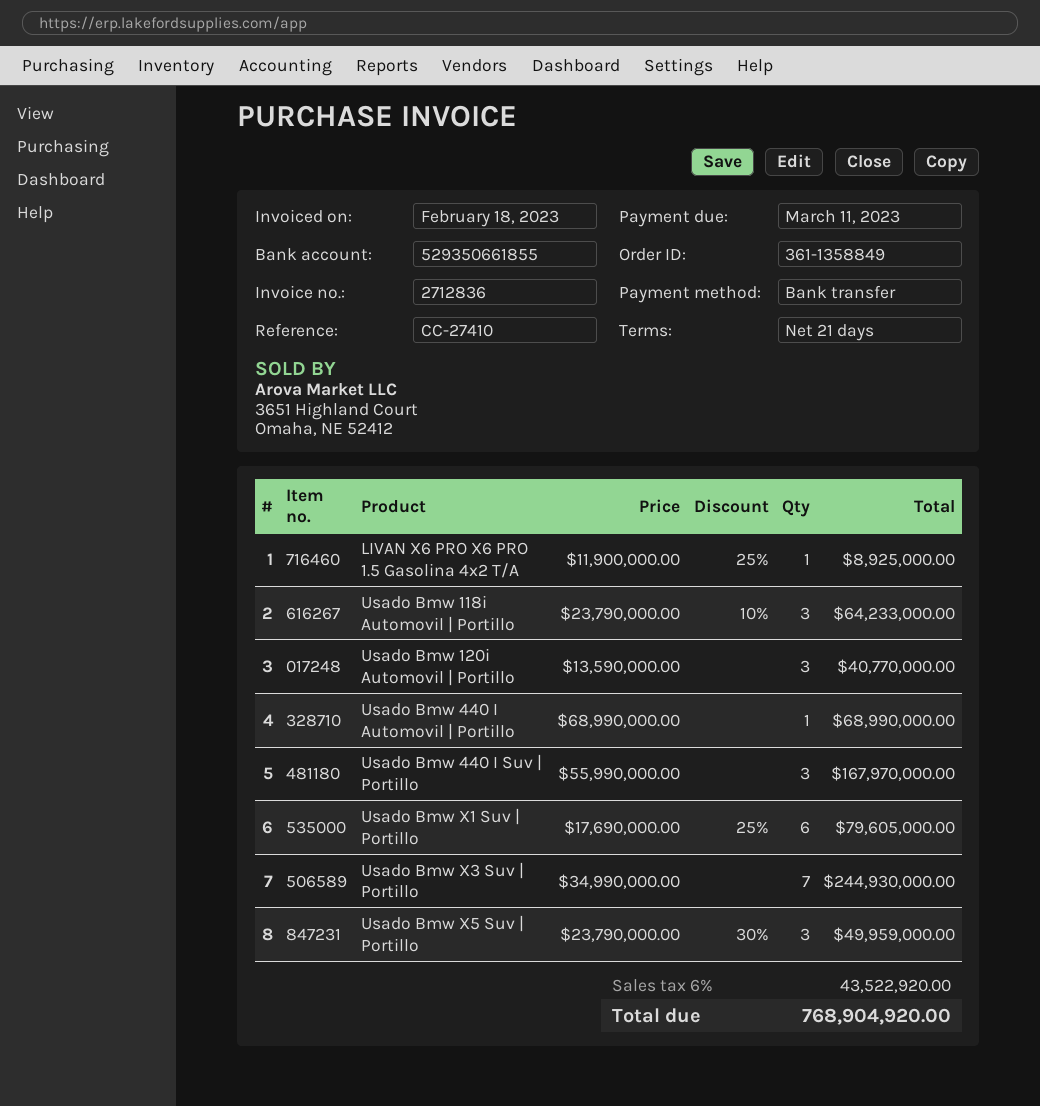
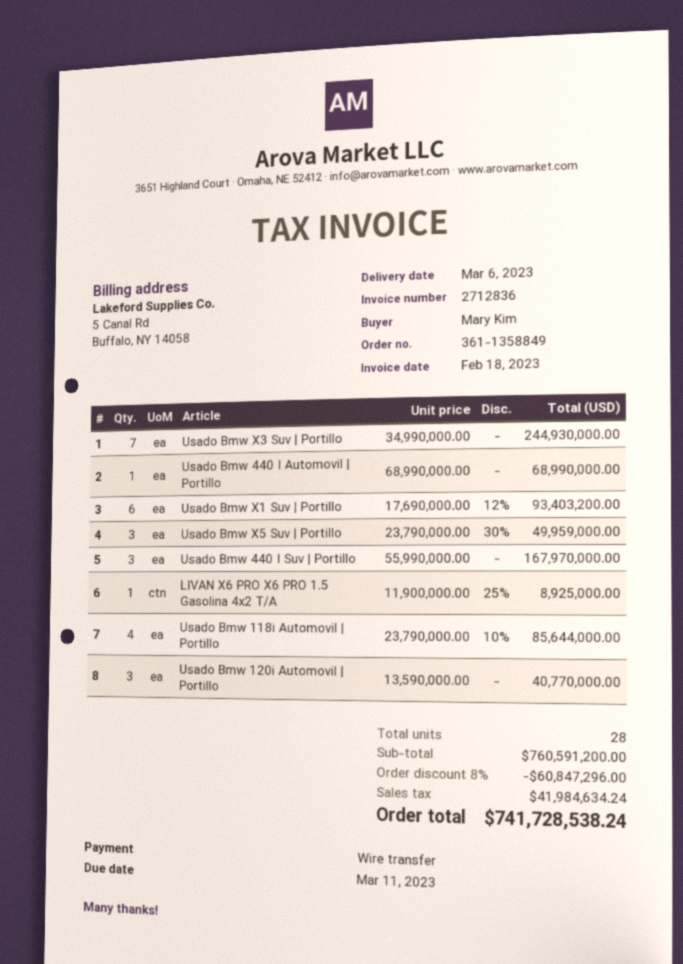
Usado Bmw 118i Automovil | Portillo: 3 x 23790000.00 - 10% = 64233000.00 -> 4 x 23790000.00 - 10% = 85644000.00
Usado Bmw X1 Suv | Portillo: 6 x 17690000.00 - 25% = 79605000.00 -> 6 x 17690000.00 - 12% = 93403200.00
discount: none -> 8% = 60847296.00
tax: 43522920.00 -> 41984634.24
total: 768904920.00 -> 741728538.24

